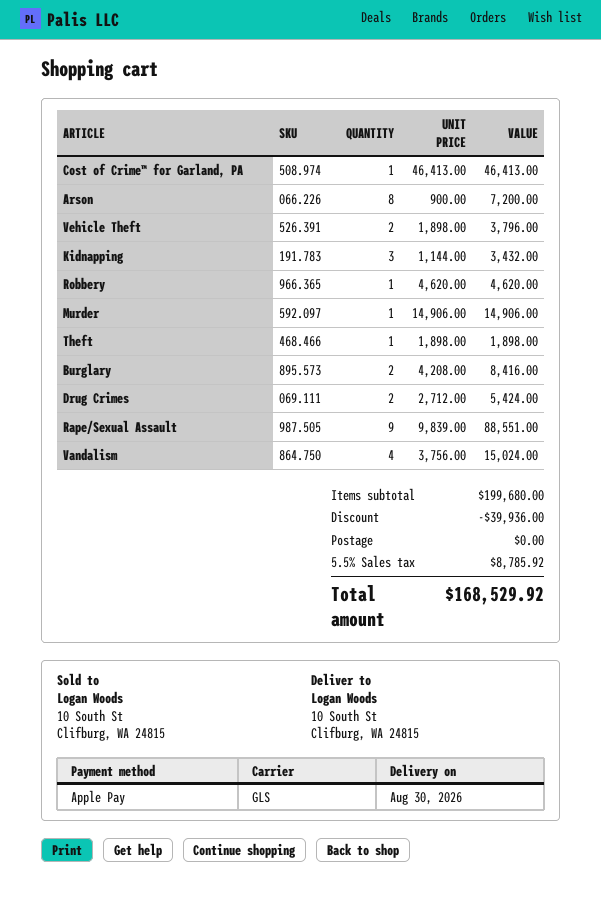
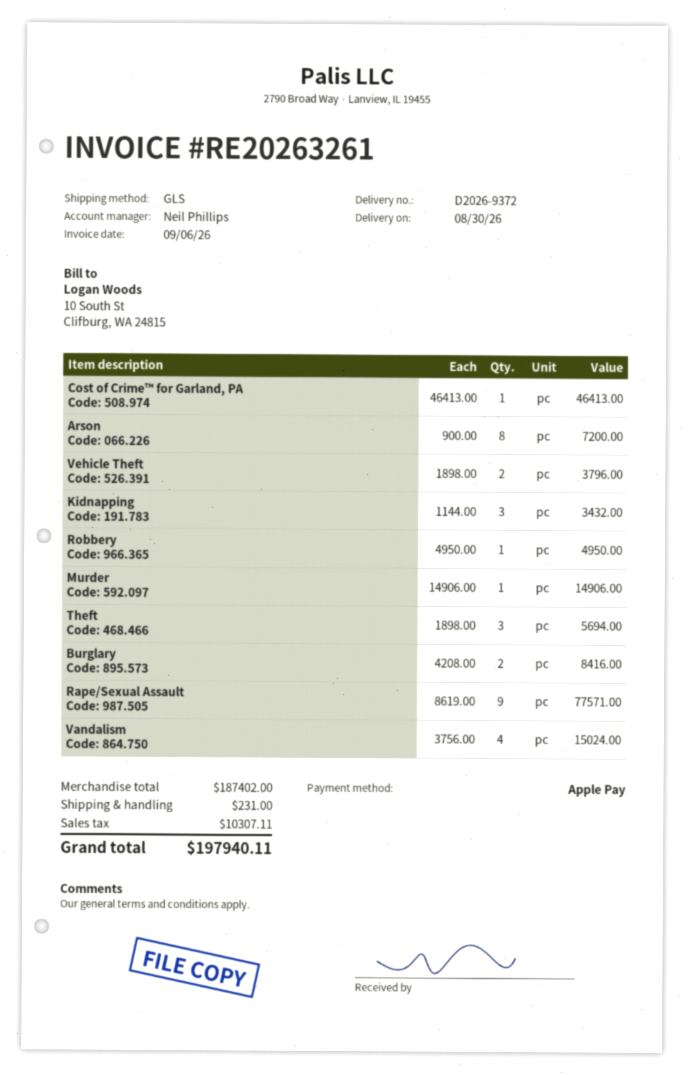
Robbery: 1 x 4620.00 = 4620.00 -> 1 x 4950.00 = 4950.00
Theft: 1 x 1898.00 = 1898.00 -> 3 x 1898.00 = 5694.00
Drug Crimes: 2 x 2712.00 = 5424.00 -> none
Rape/Sexual Assault: 9 x 9839.00 = 88551.00 -> 9 x 8619.00 = 77571.00
subtotal: 199680.00 -> 187402.00
discount: 39936.00 -> none
shipping: 0.00 -> 231.00
tax: 8785.92 -> 10307.11
total: 168529.92 -> 197940.11

